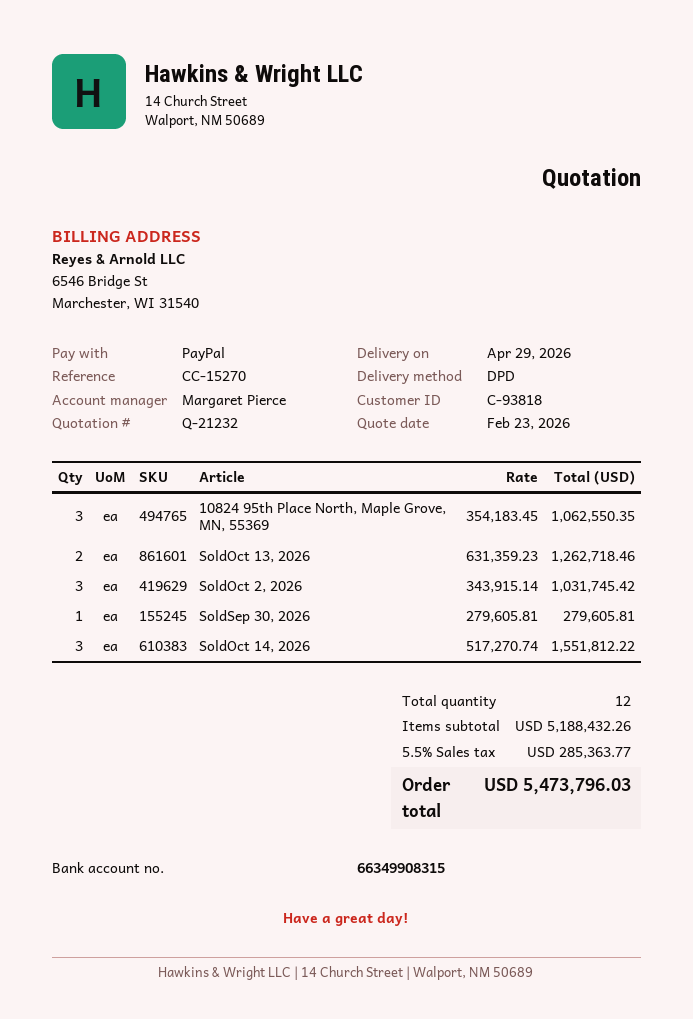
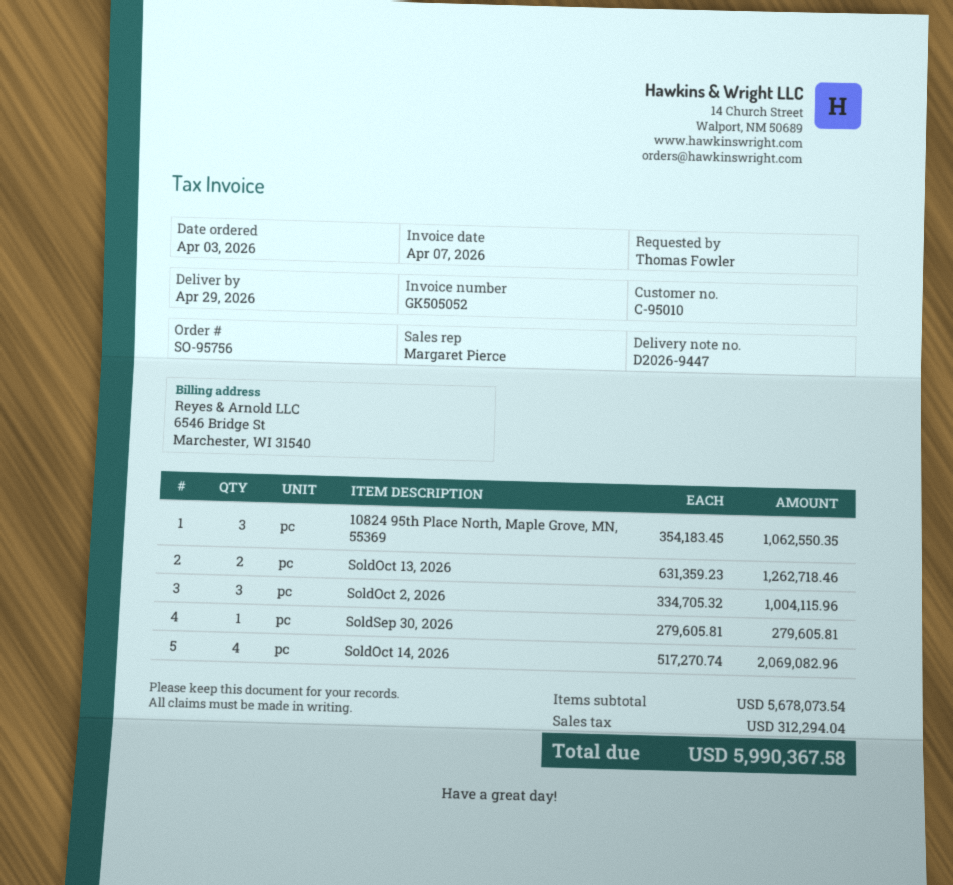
customer number: C-93818 -> C-95010
SoldOct 2, 2026: 3 x 343915.14 = 1031745.42 -> 3 x 334705.32 = 1004115.96
SoldOct 14, 2026: 3 x 517270.74 = 1551812.22 -> 4 x 517270.74 = 2069082.96
subtotal: 5188432.26 -> 5678073.54
tax: 285363.77 -> 312294.04
total: 5473796.03 -> 5990367.58

